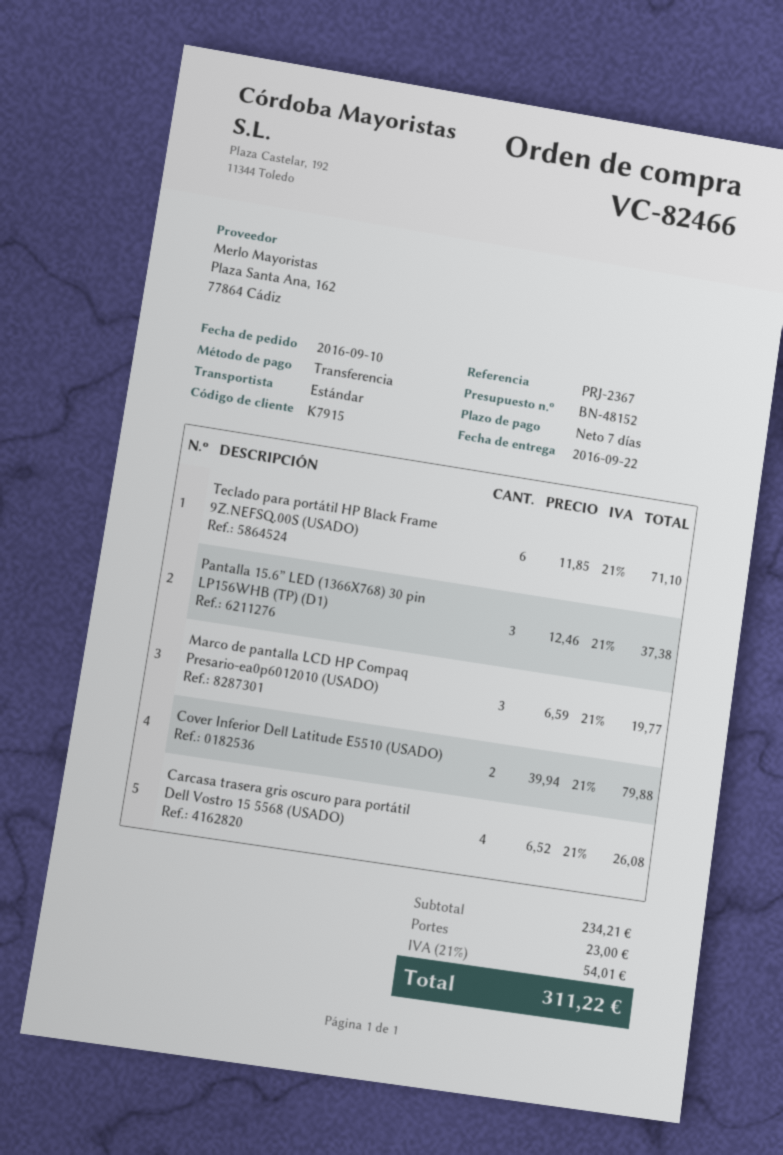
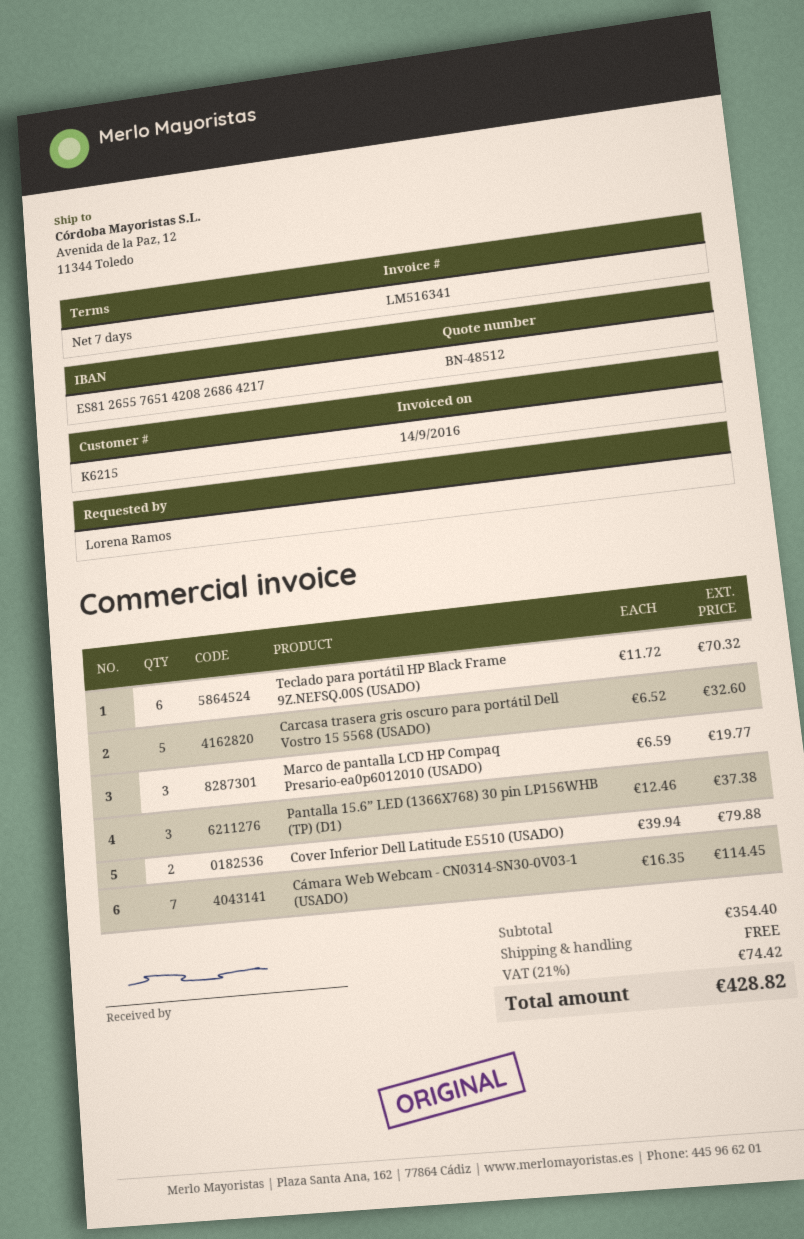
quote number: BN-48152 -> BN-48512
customer number: K7915 -> K6215
Teclado para portátil HP Black Frame 9Z.NEFSQ.00S (USADO): 6 x 11.85 = 71.10 -> 6 x 11.72 = 70.32
Carcasa trasera gris oscuro para portátil Dell Vostro 15 5568 (USADO): 4 x 6.52 = 26.08 -> 5 x 6.52 = 32.60
Cámara Web Webcam - CN0314-SN30-0V03-1 (USADO): none -> 7 x 16.35 = 114.45
subtotal: 234.21 -> 354.40
shipping: 23.00 -> 0.00
tax: 21% = 54.01 -> 21% = 74.42
total: 311.22 -> 428.82

